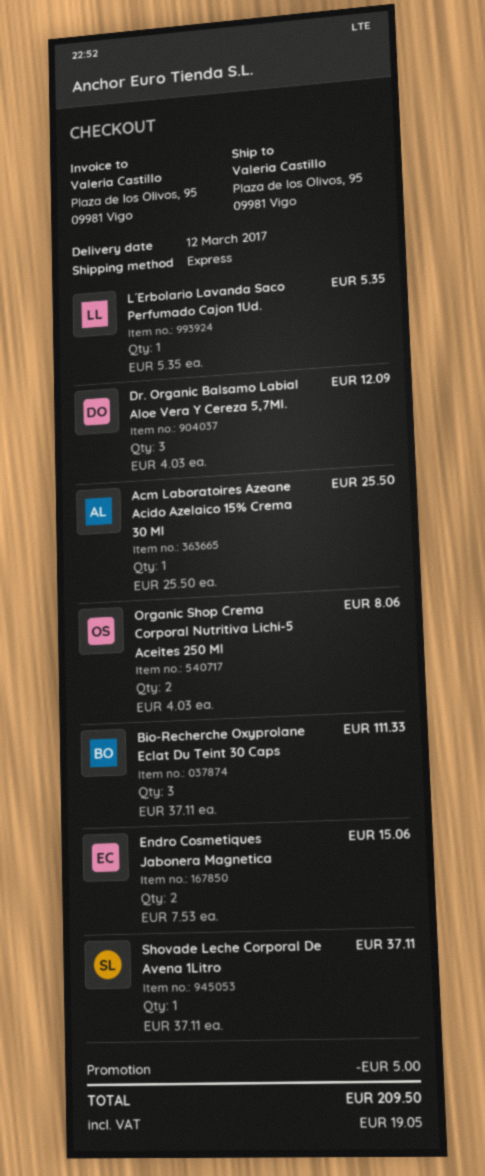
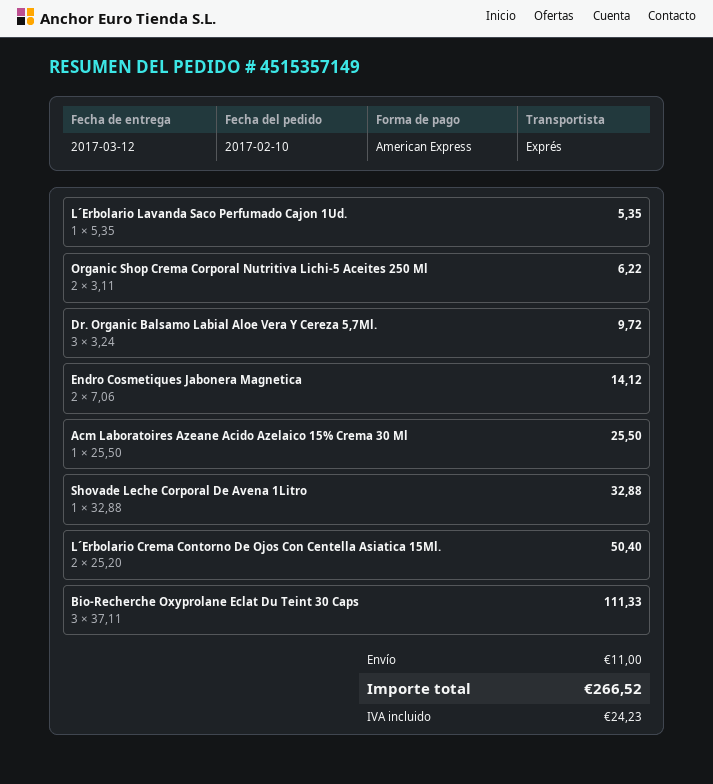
Dr. Organic Balsamo Labial Aloe Vera Y Cereza 5,7Ml.: 3 x 4.03 = 12.09 -> 3 x 3.24 = 9.72
Organic Shop Crema Corporal Nutritiva Lichi-5 Aceites 250 Ml: 2 x 4.03 = 8.06 -> 2 x 3.11 = 6.22
Endro Cosmetiques Jabonera Magnetica: 2 x 7.53 = 15.06 -> 2 x 7.06 = 14.12
Shovade Leche Corporal De Avena 1Litro: 1 x 37.11 = 37.11 -> 1 x 32.88 = 32.88
L´Erbolario Crema Contorno De Ojos Con Centella Asiatica 15Ml.: none -> 2 x 25.20 = 50.40
discount: 5.00 -> none
shipping: none -> 11.00
tax: 19.05 -> 24.23
total: 209.50 -> 266.52

